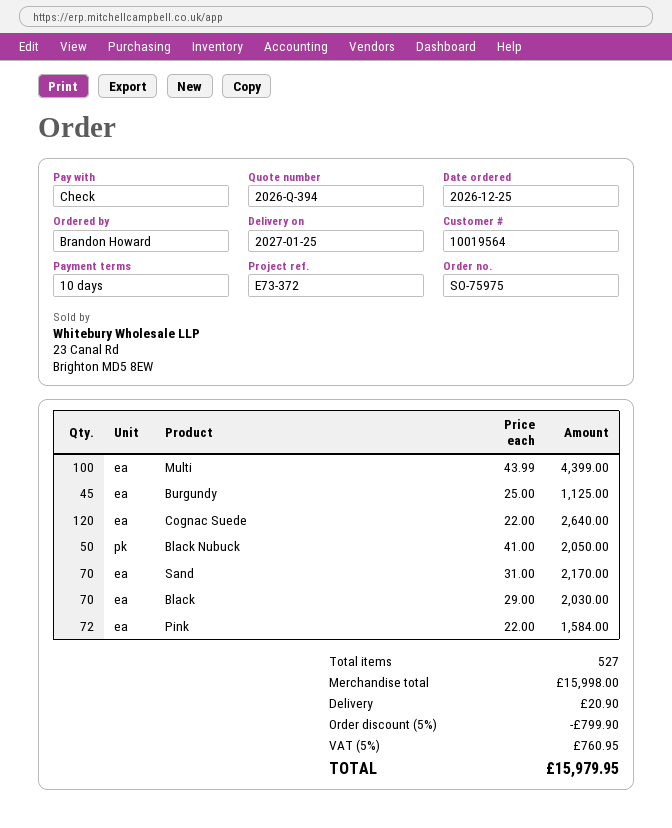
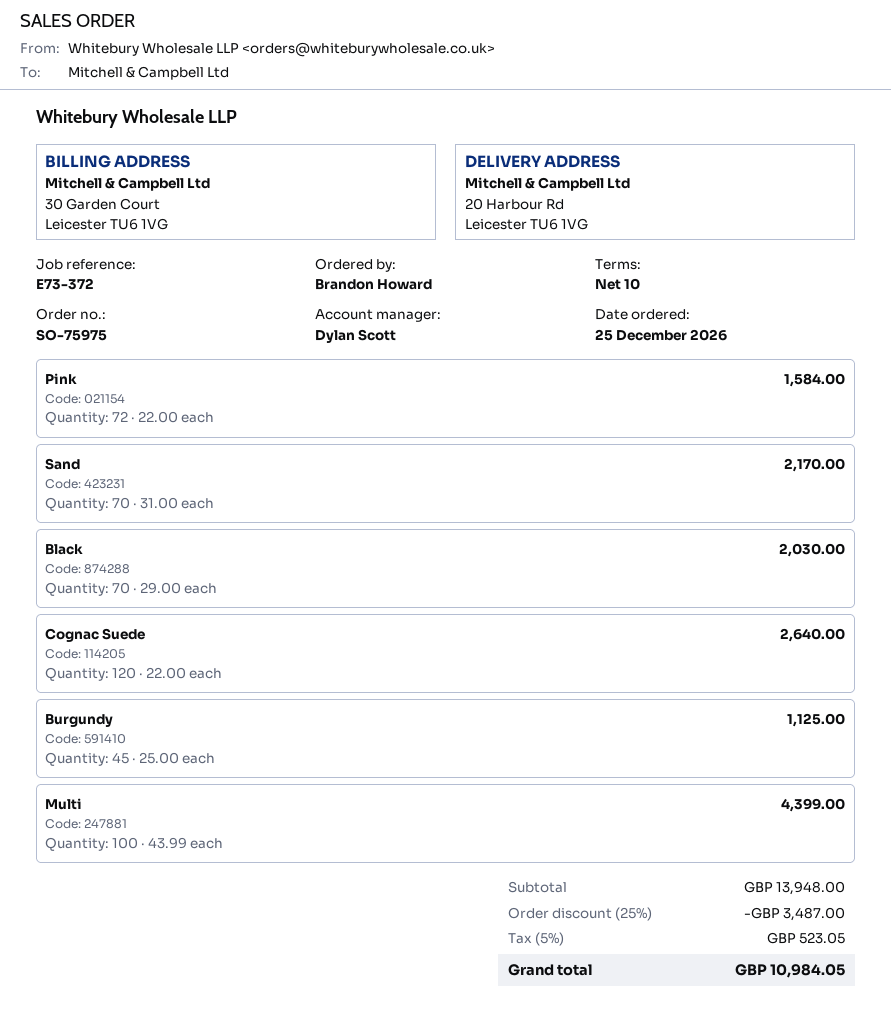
Black Nubuck: 50 x 41.00 = 2050.00 -> none
subtotal: 15998.00 -> 13948.00
discount: 5% = 799.90 -> 25% = 3487.00
shipping: 20.90 -> none
tax: 5% = 760.95 -> 5% = 523.05
total: 15979.95 -> 10984.05

